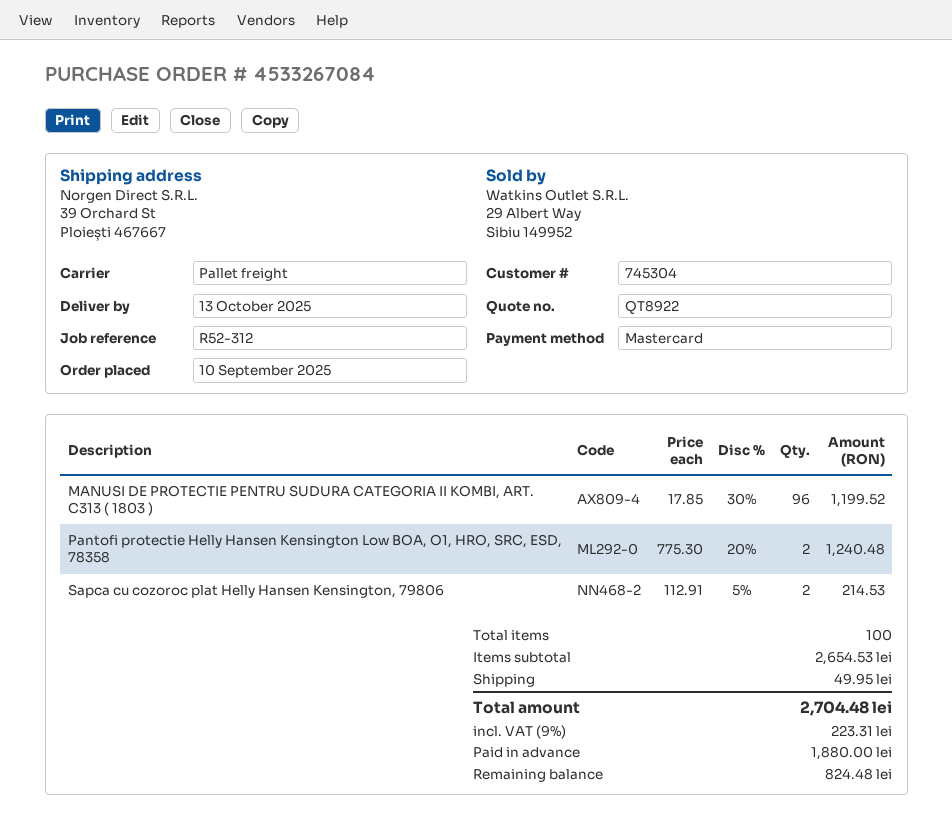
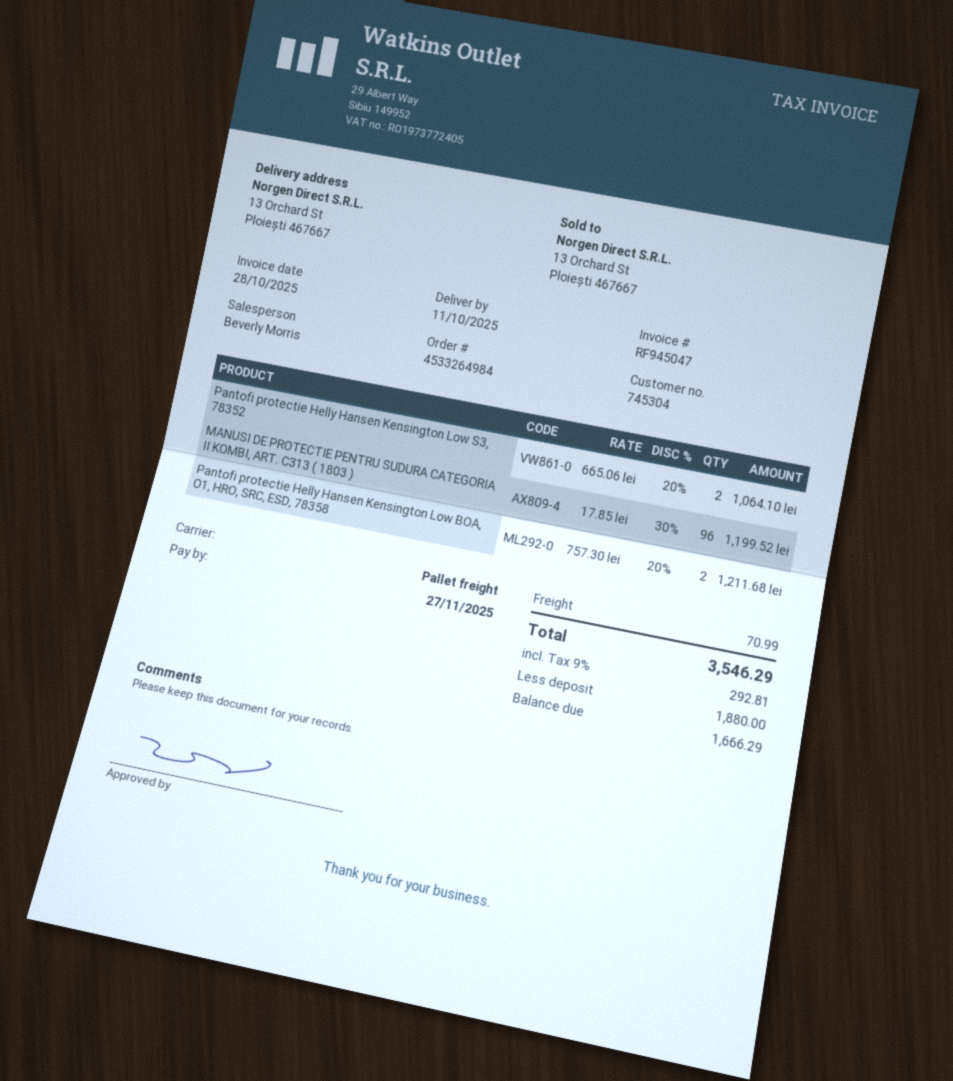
order number: 4533267084 -> 4533264984
delivery date: 2025-10-13 -> 2025-10-11
ship to: 39 Orchard St, Ploiești 467667 -> 13 Orchard St, Ploiești 467667
Pantofi protectie Helly Hansen Kensington Low BOA, O1, HRO, SRC, ESD, 78358: 2 x 775.30 - 20% = 1240.48 -> 2 x 757.30 - 20% = 1211.68
Sapca cu cozoroc plat Helly Hansen Kensington, 79806: 2 x 112.91 - 5% = 214.53 -> none
Pantofi protectie Helly Hansen Kensington Low S3, 78352: none -> 2 x 665.06 - 20% = 1064.10
shipping: 49.95 -> 70.99
tax: 9% = 223.31 -> 9% = 292.81
total: 2704.48 -> 3546.29
balance: 824.48 -> 1666.29

